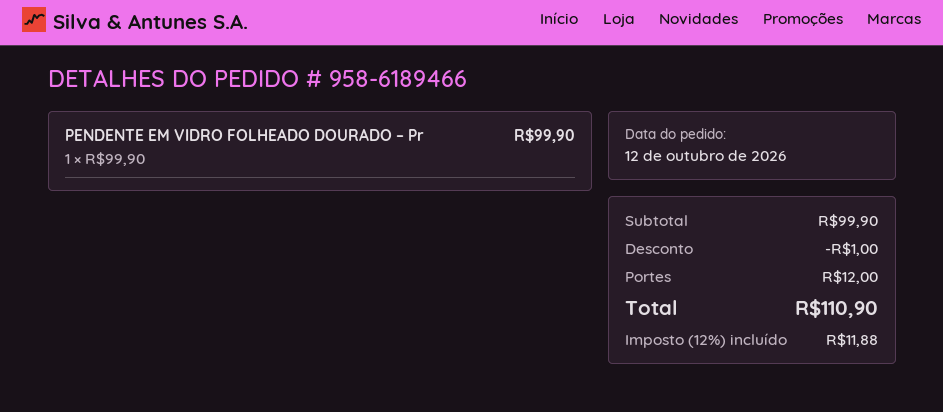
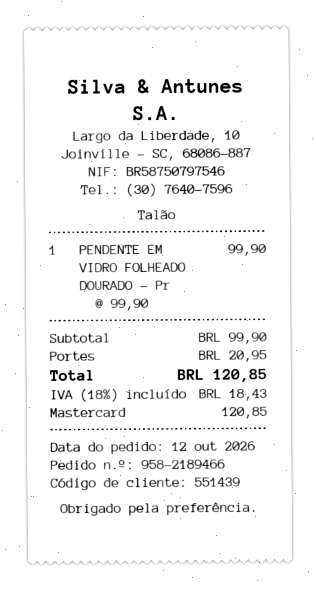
order number: 958-6189466 -> 958-2189466
discount: 1.00 -> none
shipping: 12.00 -> 20.95
tax: 12% = 11.88 -> 18% = 18.43
total: 110.90 -> 120.85

